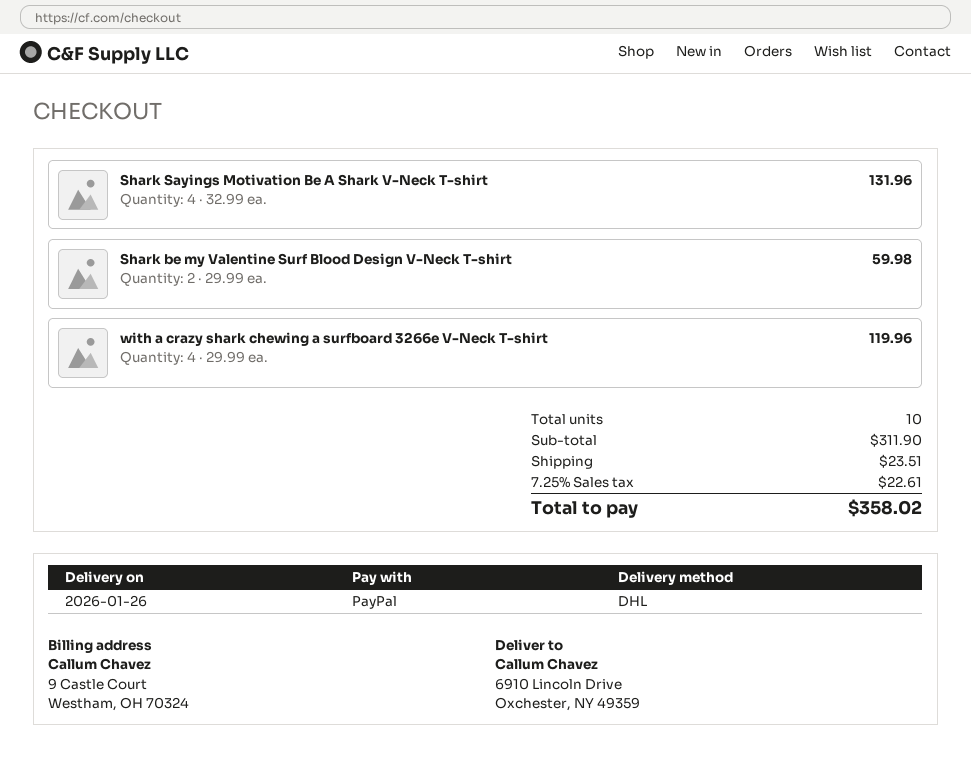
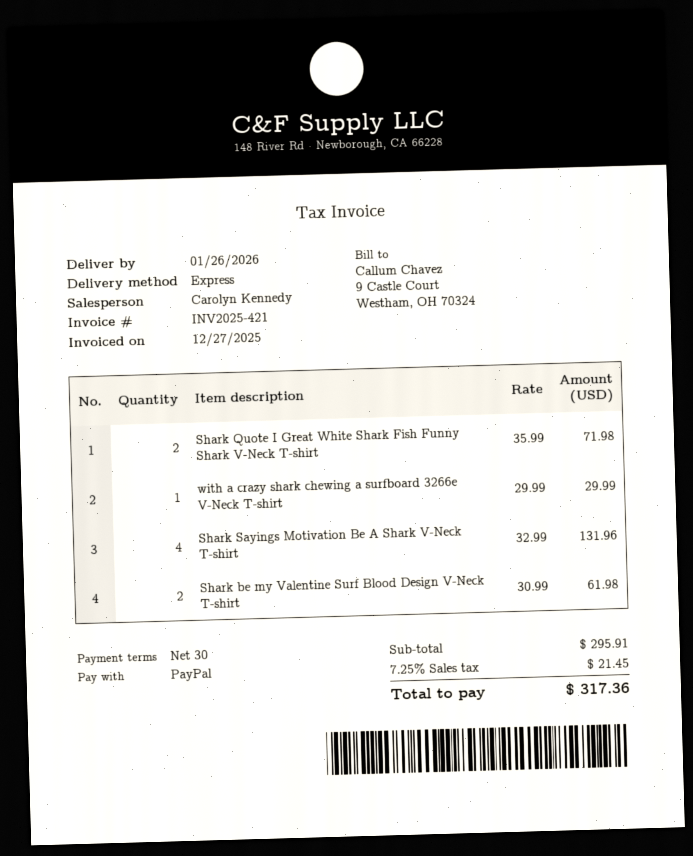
shipping method: DHL -> express
Shark be my Valentine Surf Blood Design V-Neck T-shirt: 2 x 29.99 = 59.98 -> 2 x 30.99 = 61.98
with a crazy shark chewing a surfboard 3266e V-Neck T-shirt: 4 x 29.99 = 119.96 -> 1 x 29.99 = 29.99
Shark Quote I Great White Shark Fish Funny Shark V-Neck T-shirt: none -> 2 x 35.99 = 71.98
subtotal: 311.90 -> 295.91
shipping: 23.51 -> none
tax: 7.25% = 22.61 -> 7.25% = 21.45
total: 358.02 -> 317.36

